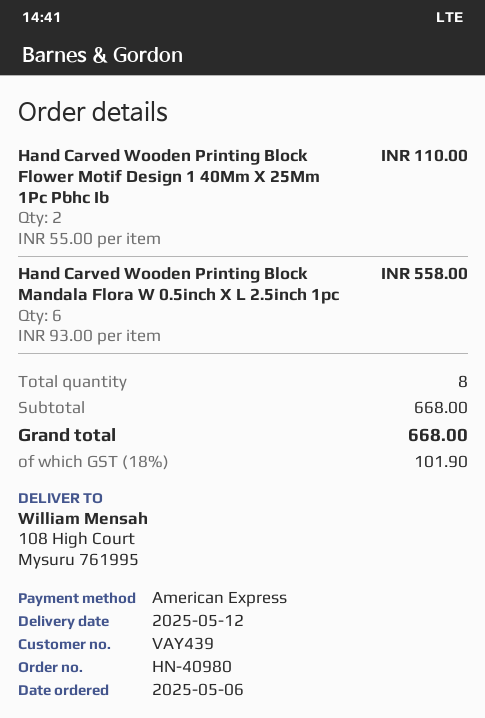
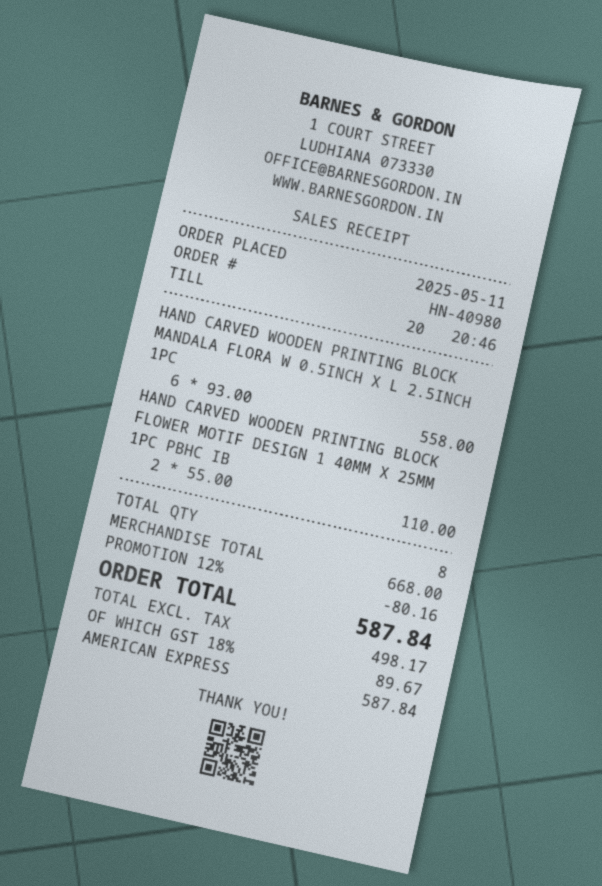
order date: 2025-05-06 -> 2025-05-11
discount: none -> 12% = 80.16
tax: 18% = 101.90 -> 18% = 89.67
total: 668.00 -> 587.84

